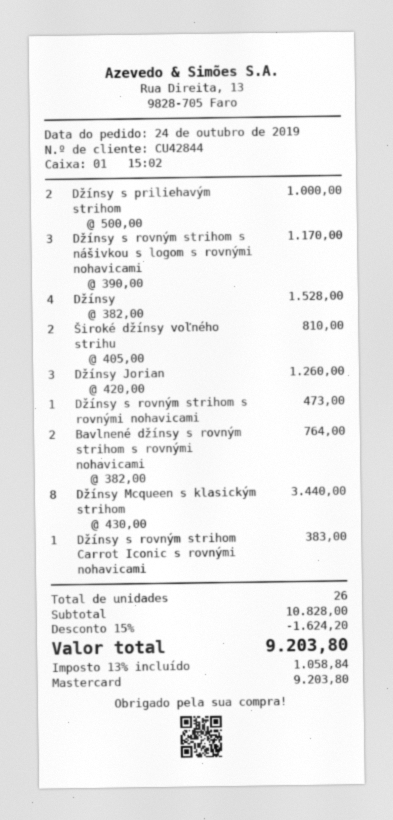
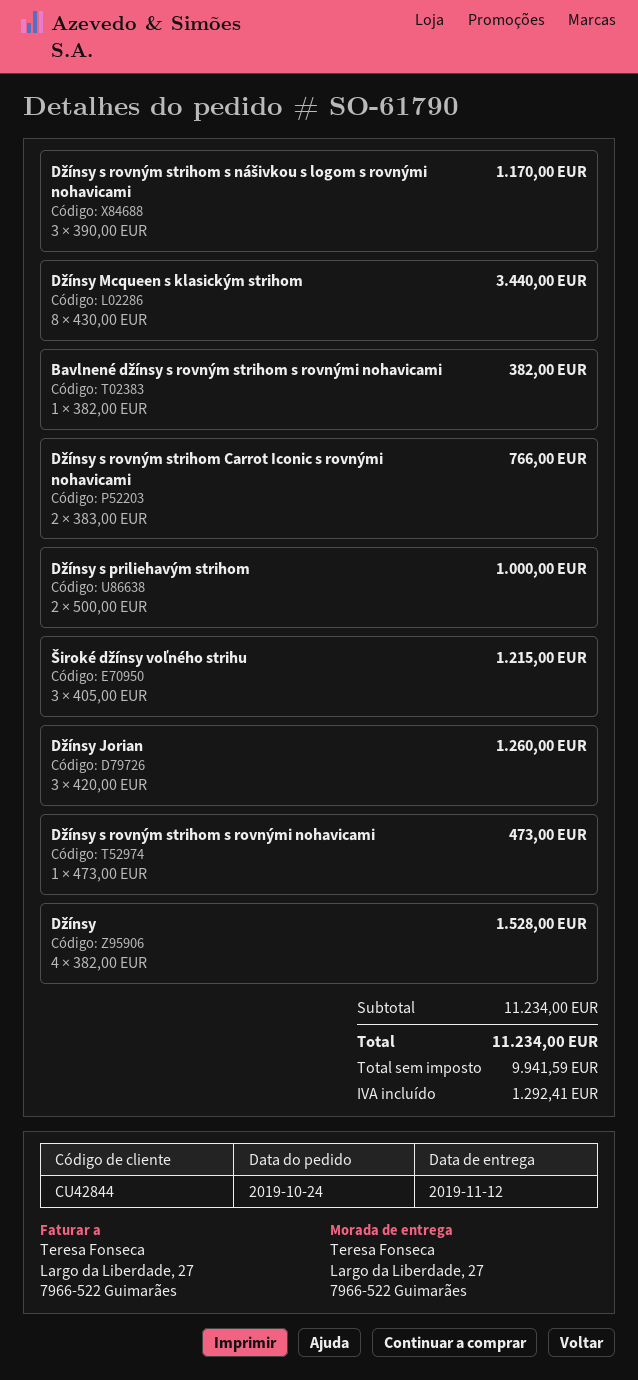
Široké džínsy voľného strihu: 2 x 405.00 = 810.00 -> 3 x 405.00 = 1215.00
Bavlnené džínsy s rovným strihom s rovnými nohavicami: 2 x 382.00 = 764.00 -> 1 x 382.00 = 382.00
Džínsy s rovným strihom Carrot Iconic s rovnými nohavicami: 1 x 383.00 = 383.00 -> 2 x 383.00 = 766.00
subtotal: 10828.00 -> 11234.00
discount: 15% = 1624.20 -> none
tax: 1058.84 -> 1292.41
total: 9203.80 -> 11234.00

